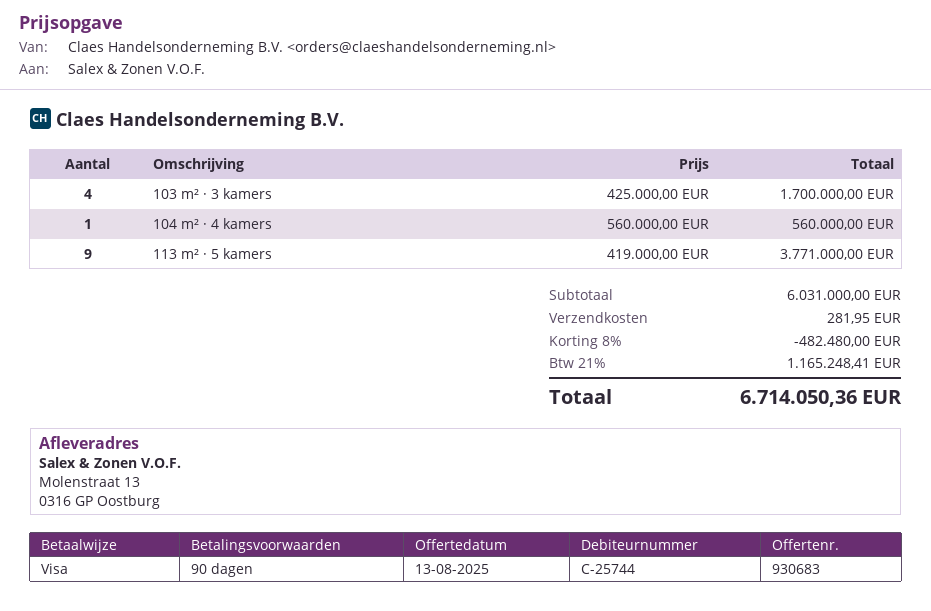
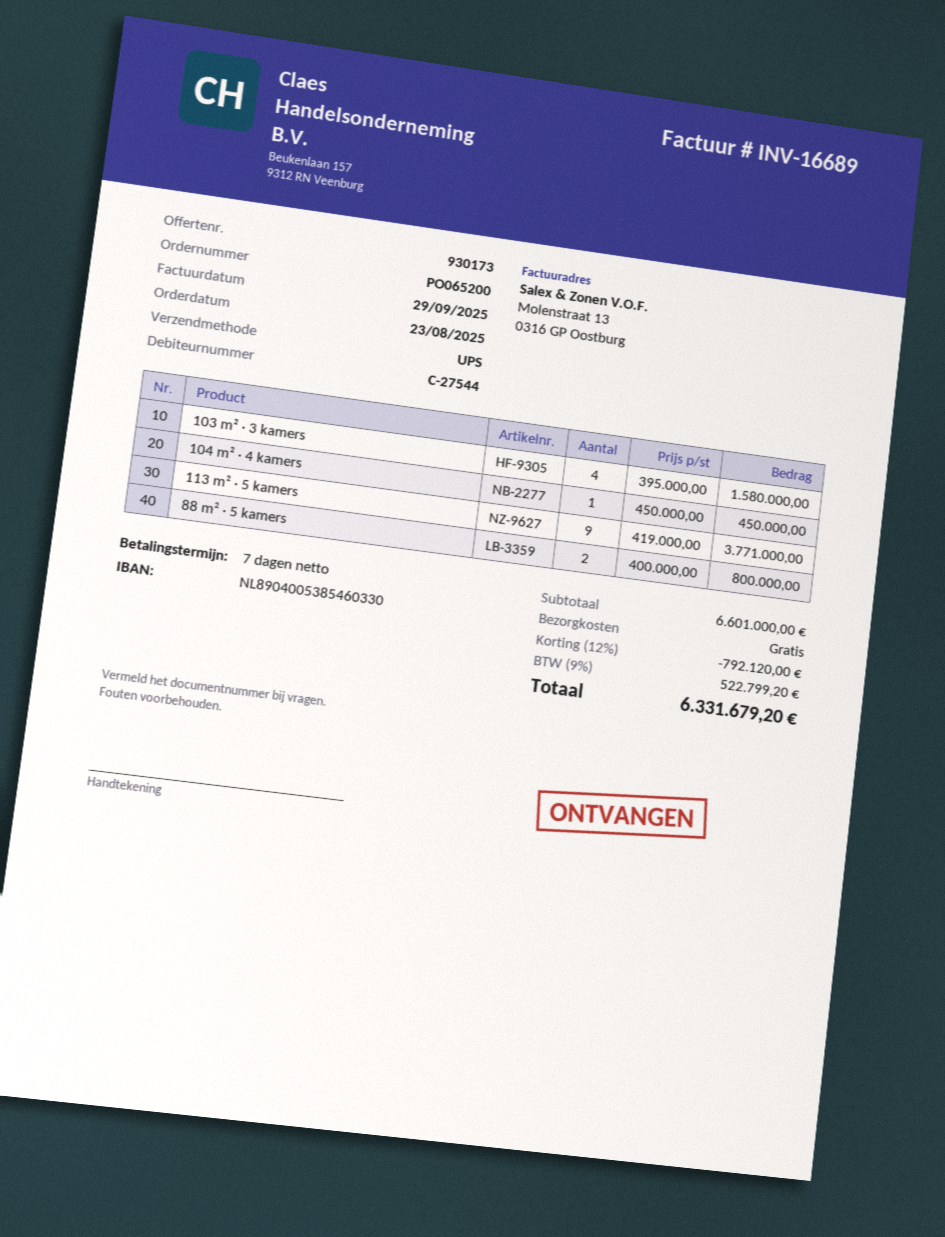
quote number: 930683 -> 930173
payment terms: 90 days -> 7 days
customer number: C-25744 -> C-27544
103 m² · 3 kamers: 4 x 425000.00 = 1700000.00 -> 4 x 395000.00 = 1580000.00
104 m² · 4 kamers: 1 x 560000.00 = 560000.00 -> 1 x 450000.00 = 450000.00
88 m² · 5 kamers: none -> 2 x 400000.00 = 800000.00
subtotal: 6031000.00 -> 6601000.00
discount: 8% = 482480.00 -> 12% = 792120.00
shipping: 281.95 -> 0.00
tax: 21% = 1165248.41 -> 9% = 522799.20
total: 6714050.36 -> 6331679.20

